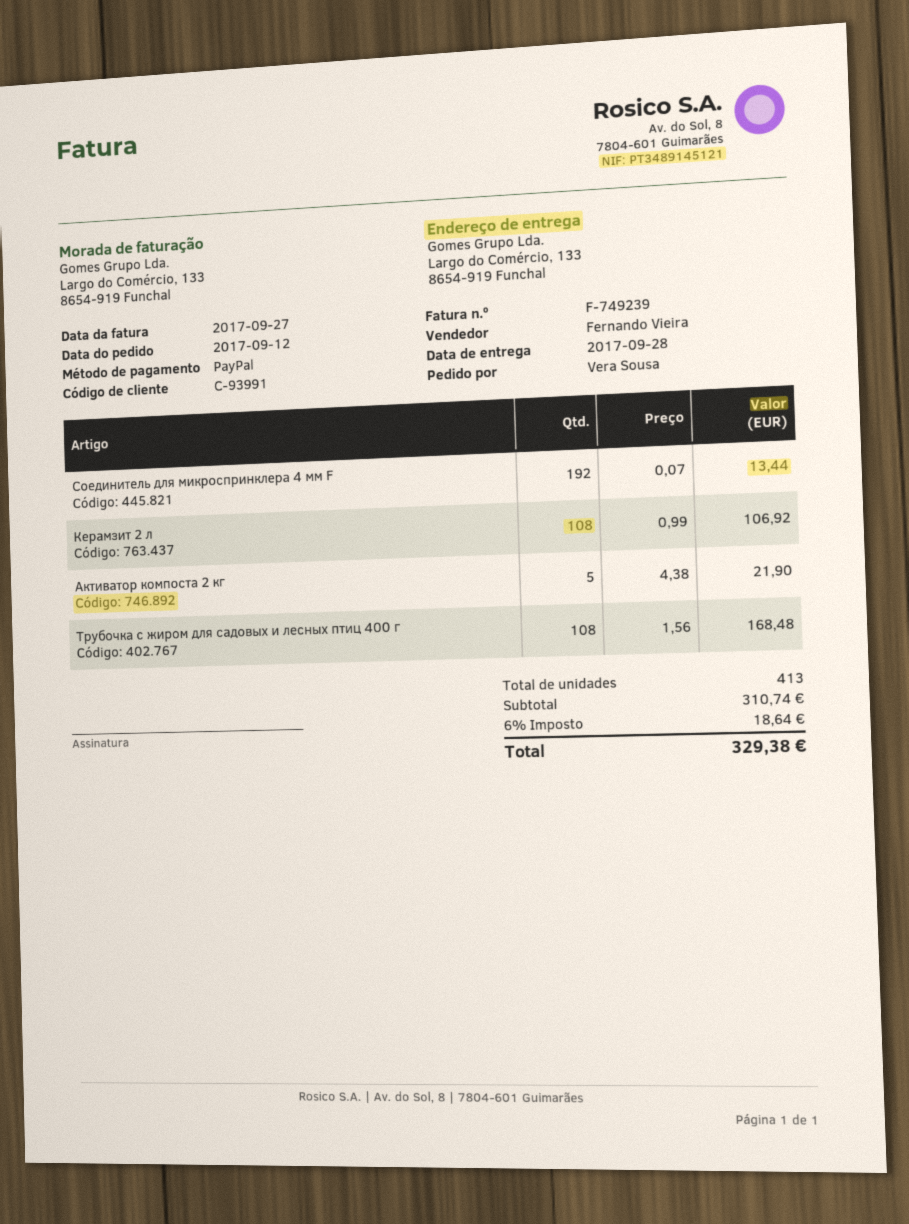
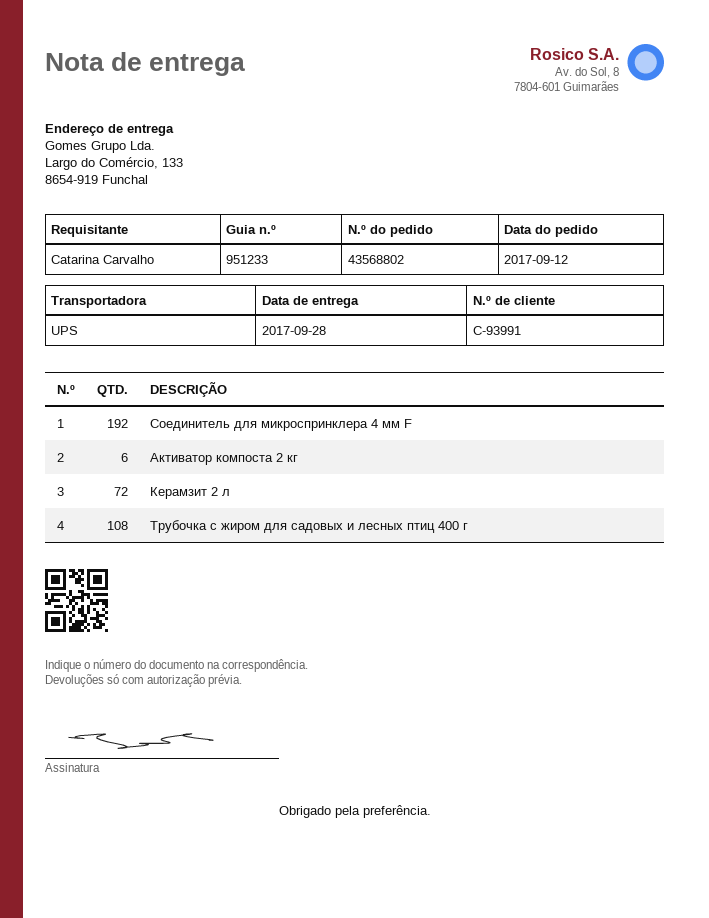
ordered by: Vera Sousa -> Catarina Carvalho
Керамзит 2 л: 108 -> 72
Активатор компоста 2 кг: 5 -> 6

